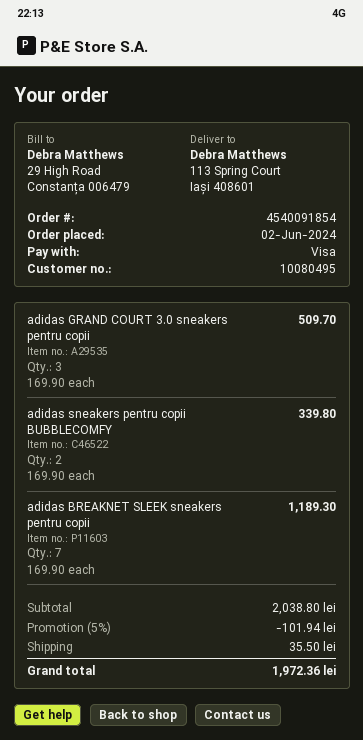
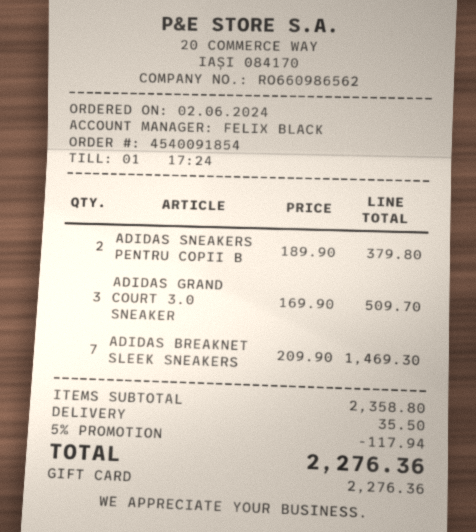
payment method: Visa -> gift card
adidas sneakers pentru copii BUBBLECOMFY: 2 x 169.90 = 339.80 -> 2 x 189.90 = 379.80
adidas BREAKNET SLEEK sneakers pentru copii: 7 x 169.90 = 1189.30 -> 7 x 209.90 = 1469.30
subtotal: 2038.80 -> 2358.80
discount: 5% = 101.94 -> 5% = 117.94
total: 1972.36 -> 2276.36

